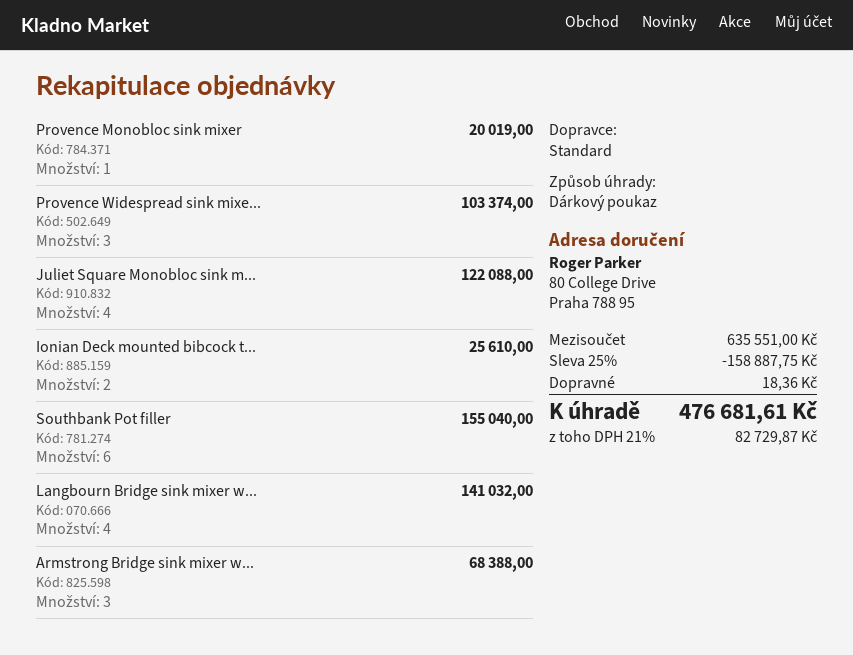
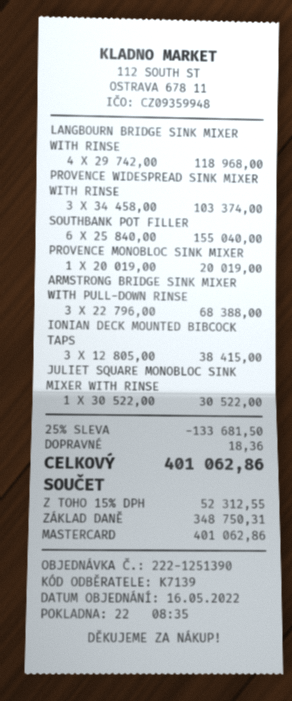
payment method: gift card -> Mastercard
Juliet Square Monobloc sink m...: 4 for 122088.00 -> 1 for 30522.00
Ionian Deck mounted bibcock t...: 2 for 25610.00 -> 3 for 38415.00
Langbourn Bridge sink mixer w...: 4 for 141032.00 -> 4 for 118968.00
discount: 25% = 158887.75 -> 25% = 133681.50
tax: 21% = 82729.87 -> 15% = 52312.55
total: 476681.61 -> 401062.86

